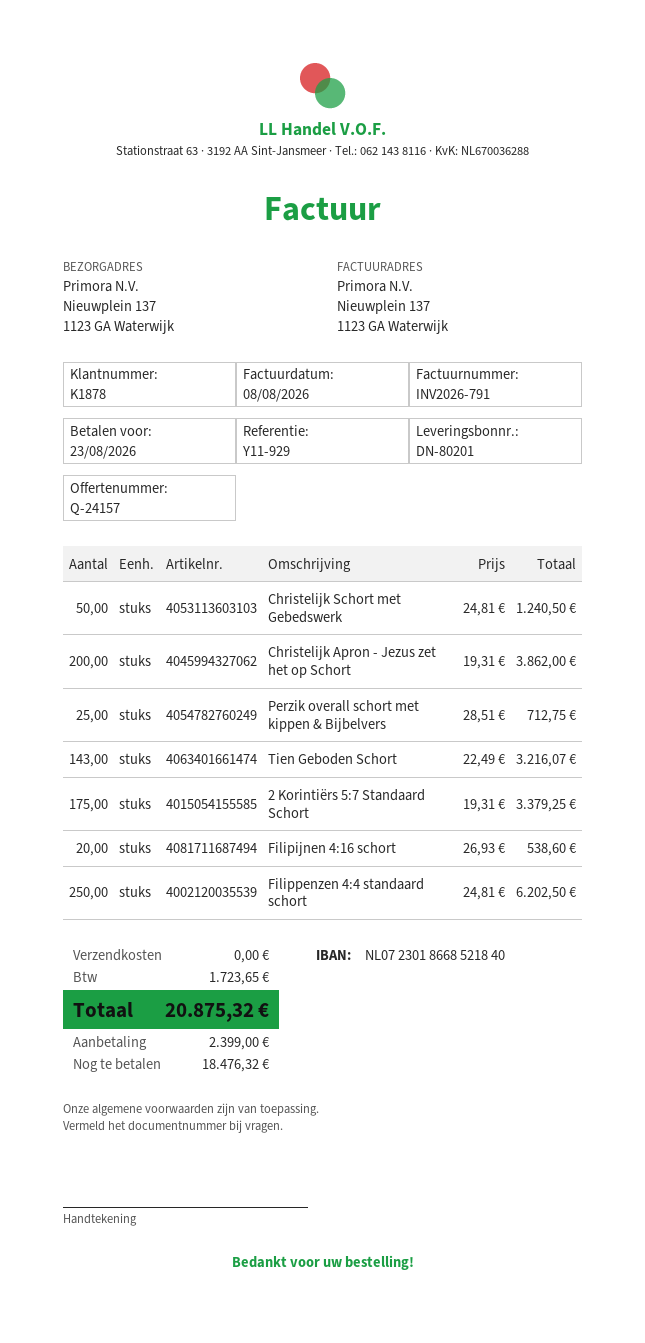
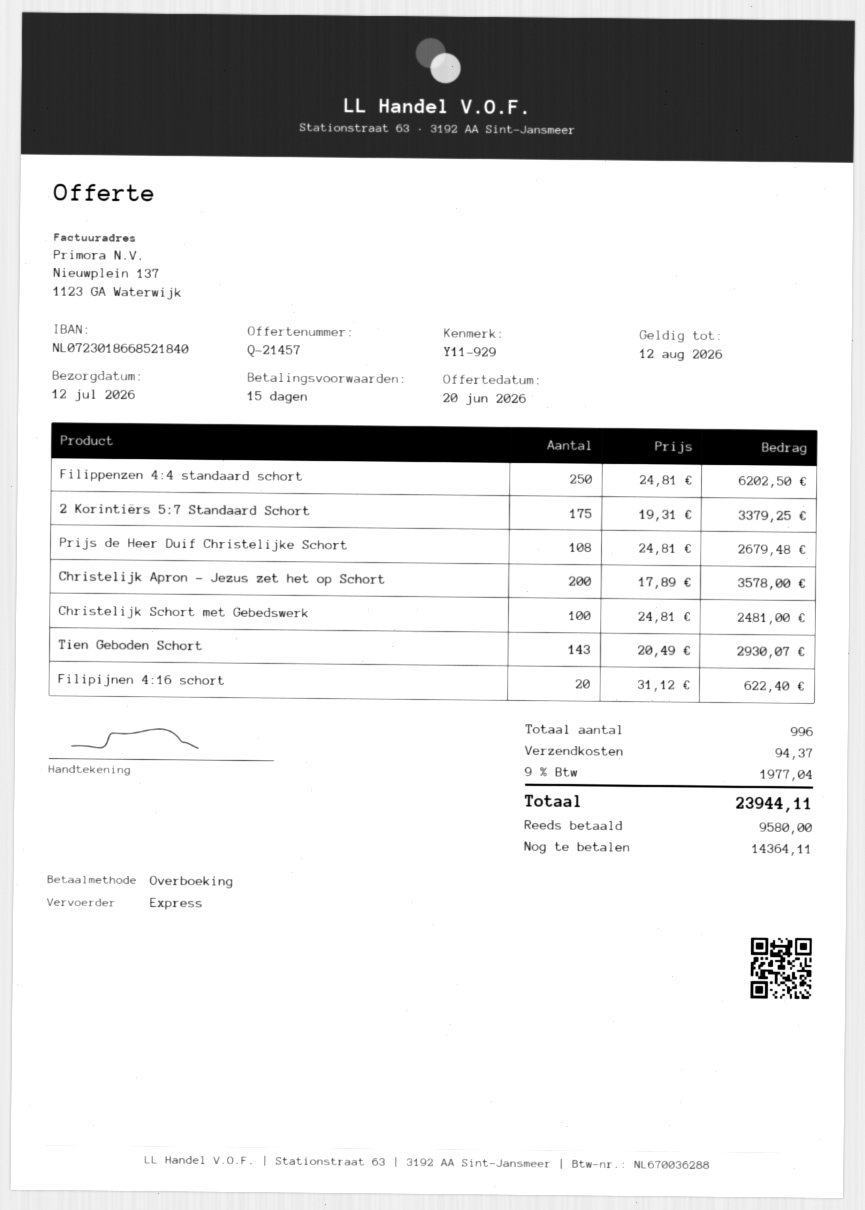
quote number: Q-24157 -> Q-21457
Christelijk Schort met Gebedswerk: 50 x 24.81 = 1240.50 -> 100 x 24.81 = 2481.00
Christelijk Apron - Jezus zet het op Schort: 200 x 19.31 = 3862.00 -> 200 x 17.89 = 3578.00
Perzik overall schort met kippen & Bijbelvers: 25 x 28.51 = 712.75 -> none
Tien Geboden Schort: 143 x 22.49 = 3216.07 -> 143 x 20.49 = 2930.07
Filipijnen 4:16 schort: 20 x 26.93 = 538.60 -> 20 x 31.12 = 622.40
Prijs de Heer Duif Christelijke Schort: none -> 108 x 24.81 = 2679.48
shipping: 0.00 -> 94.37
tax: 1723.65 -> 1977.04
total: 20875.32 -> 23944.11
deposit: 2399.00 -> 9580.00
balance: 18476.32 -> 14364.11

